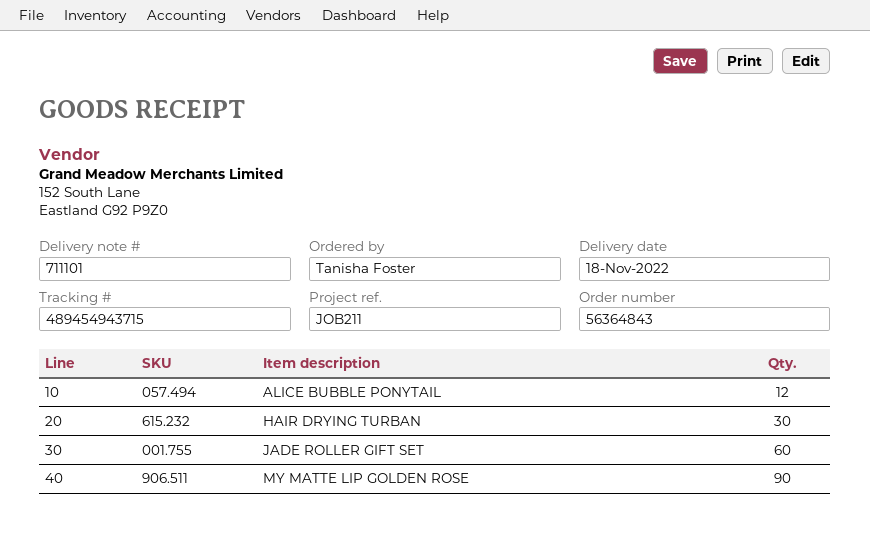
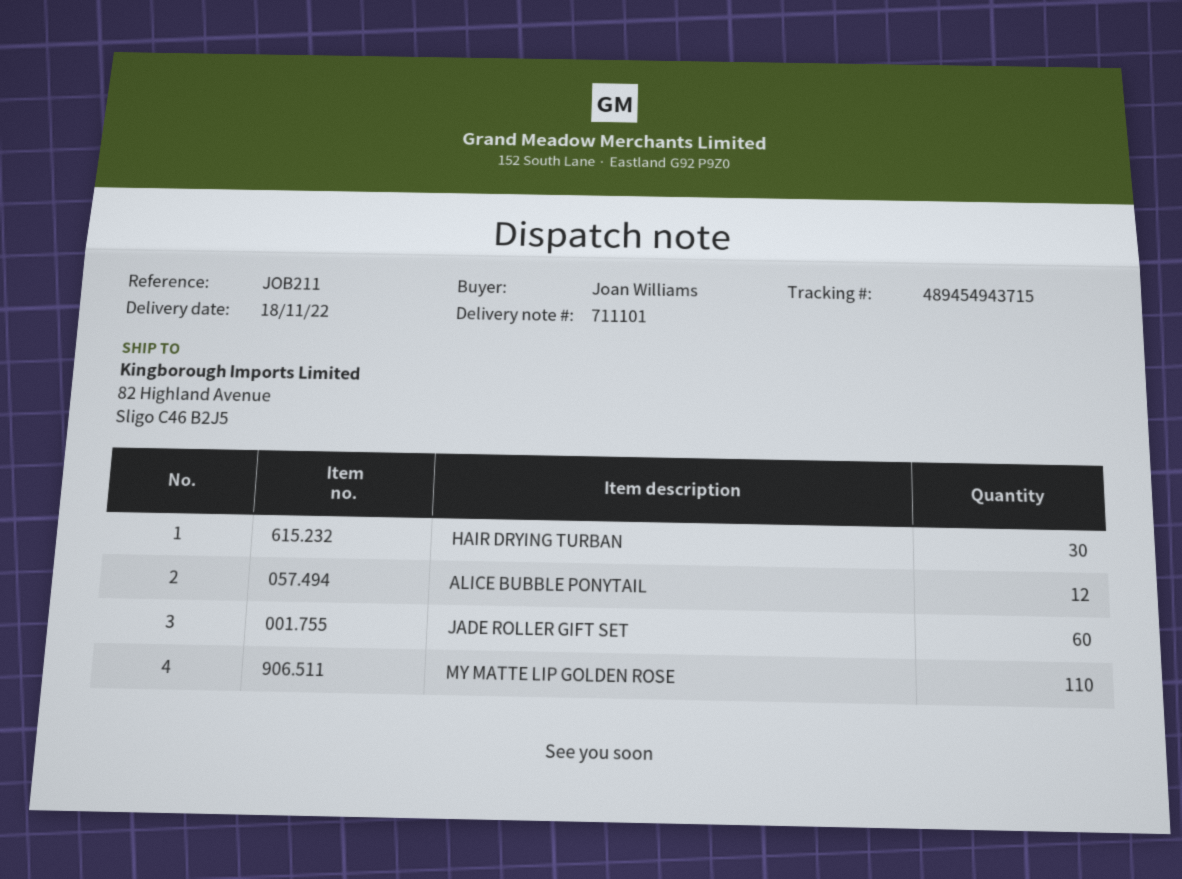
ordered by: Tanisha Foster -> Joan Williams
MY MATTE LIP GOLDEN ROSE: 90 -> 110

